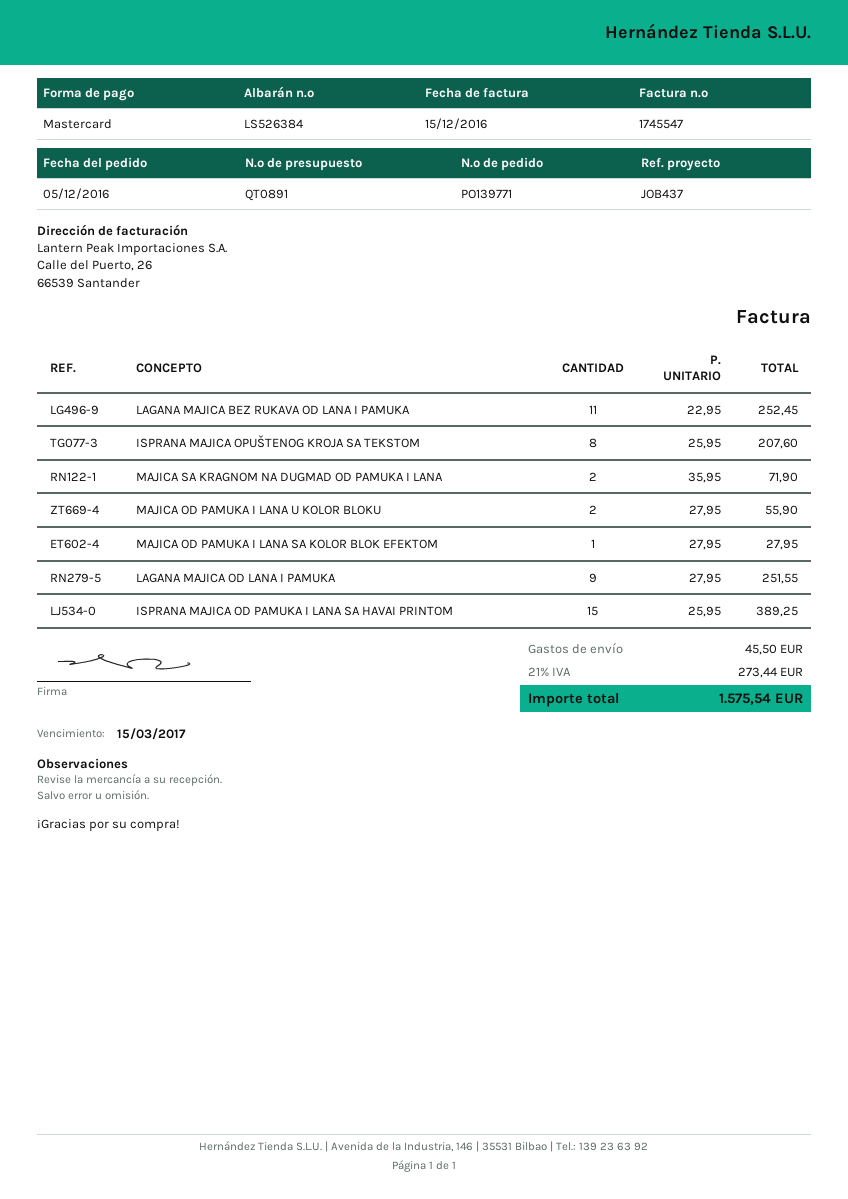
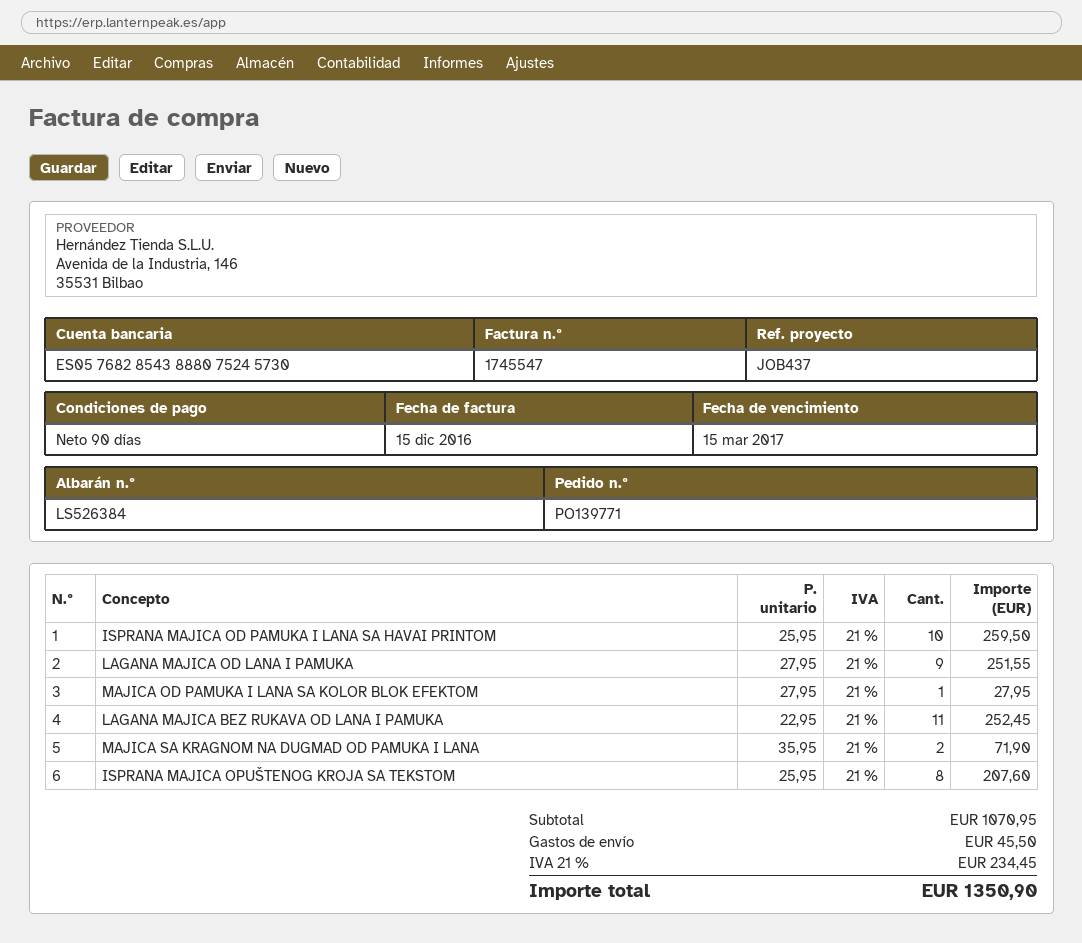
MAJICA OD PAMUKA I LANA U KOLOR BLOKU: 2 x 27.95 = 55.90 -> none
ISPRANA MAJICA OD PAMUKA I LANA SA HAVAI PRINTOM: 15 x 25.95 = 389.25 -> 10 x 25.95 = 259.50
tax: 21% = 273.44 -> 21% = 234.45
total: 1575.54 -> 1350.90

